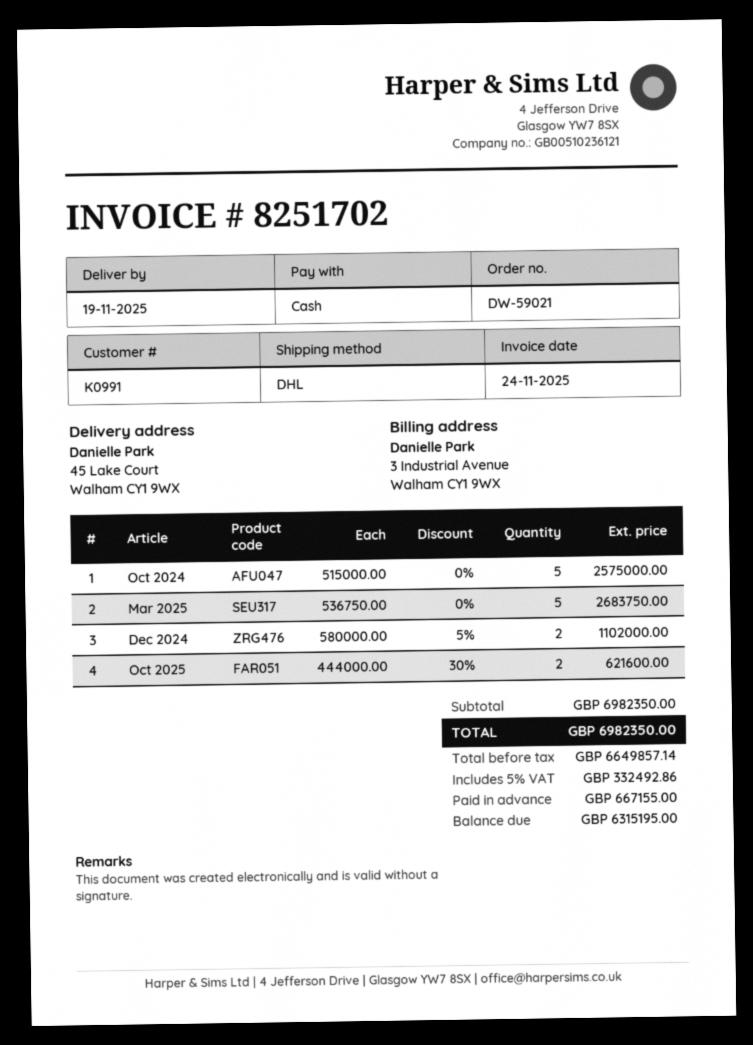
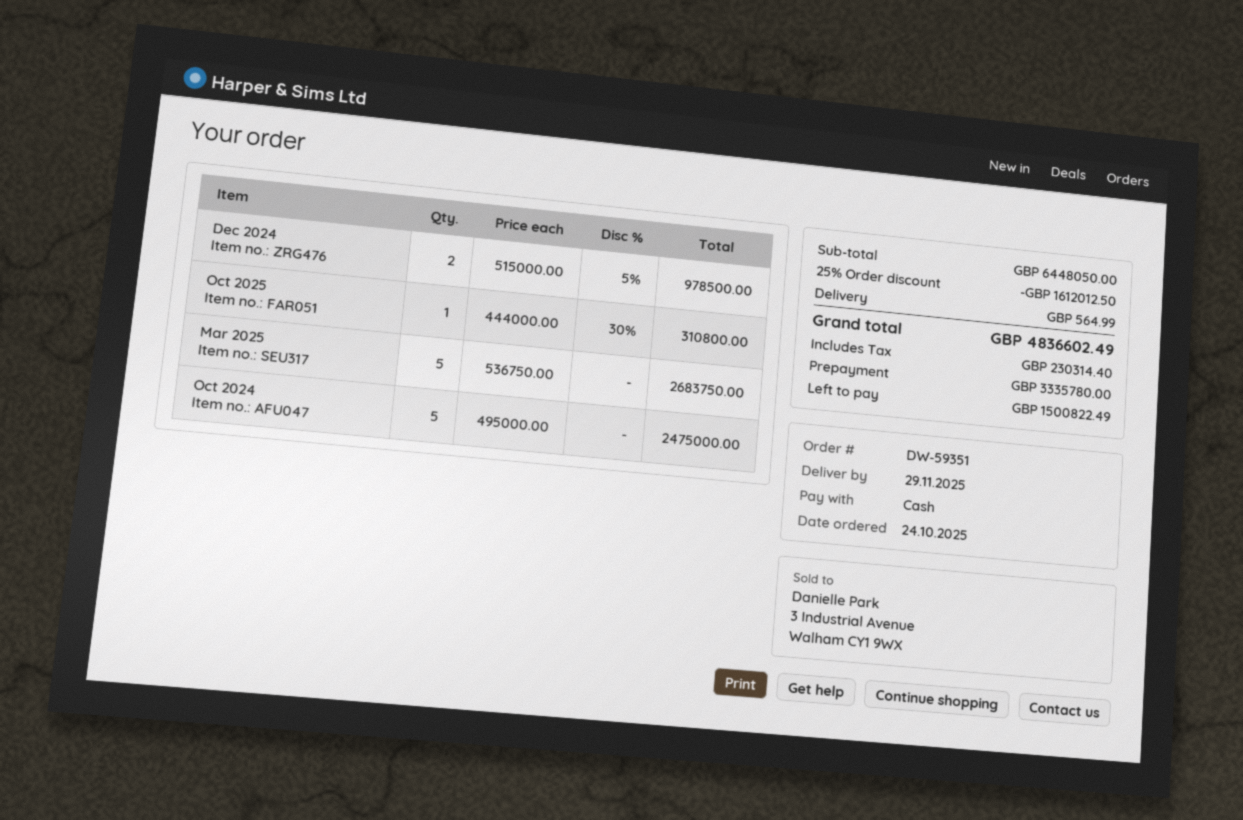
order number: DW-59021 -> DW-59351
delivery date: 2025-11-19 -> 2025-11-29
Oct 2024: 5 x 515000.00 = 2575000.00 -> 5 x 495000.00 = 2475000.00
Dec 2024: 2 x 580000.00 - 5% = 1102000.00 -> 2 x 515000.00 - 5% = 978500.00
Oct 2025: 2 x 444000.00 - 30% = 621600.00 -> 1 x 444000.00 - 30% = 310800.00
subtotal: 6982350.00 -> 6448050.00
discount: none -> 25% = 1612012.50
shipping: none -> 564.99
tax: 332492.86 -> 230314.40
total: 6982350.00 -> 4836602.49
deposit: 667155.00 -> 3335780.00
balance: 6315195.00 -> 1500822.49

